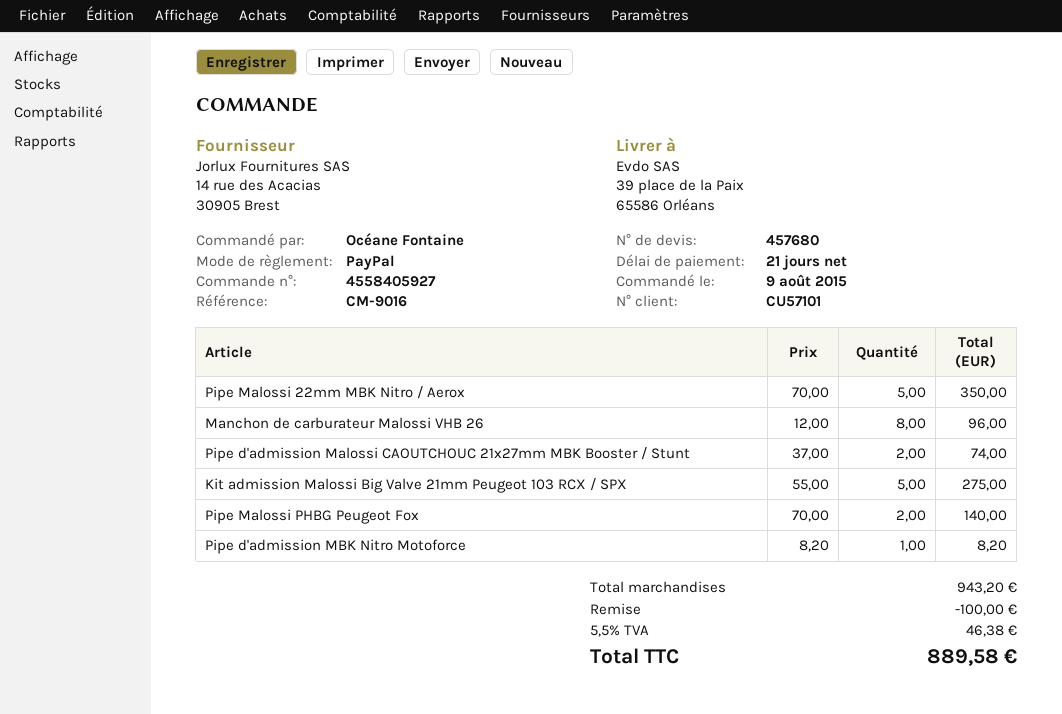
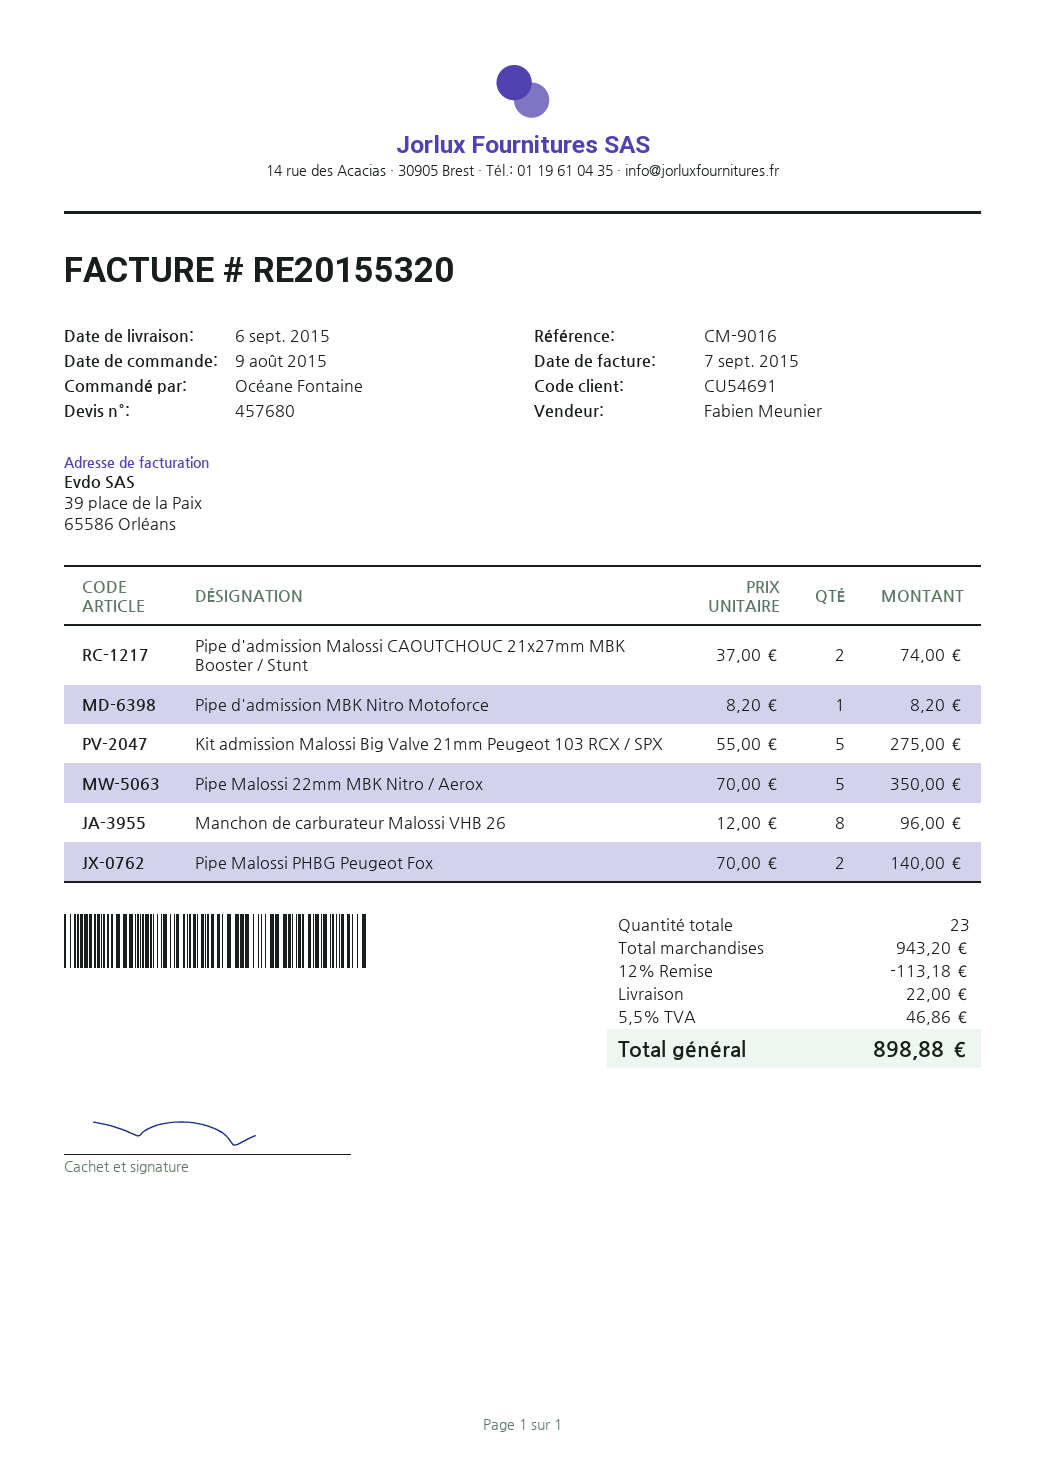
customer number: CU57101 -> CU54691
discount: 100.00 -> 113.18
shipping: none -> 22.00
tax: 5.5% = 46.38 -> 5.5% = 46.86
total: 889.58 -> 898.88

